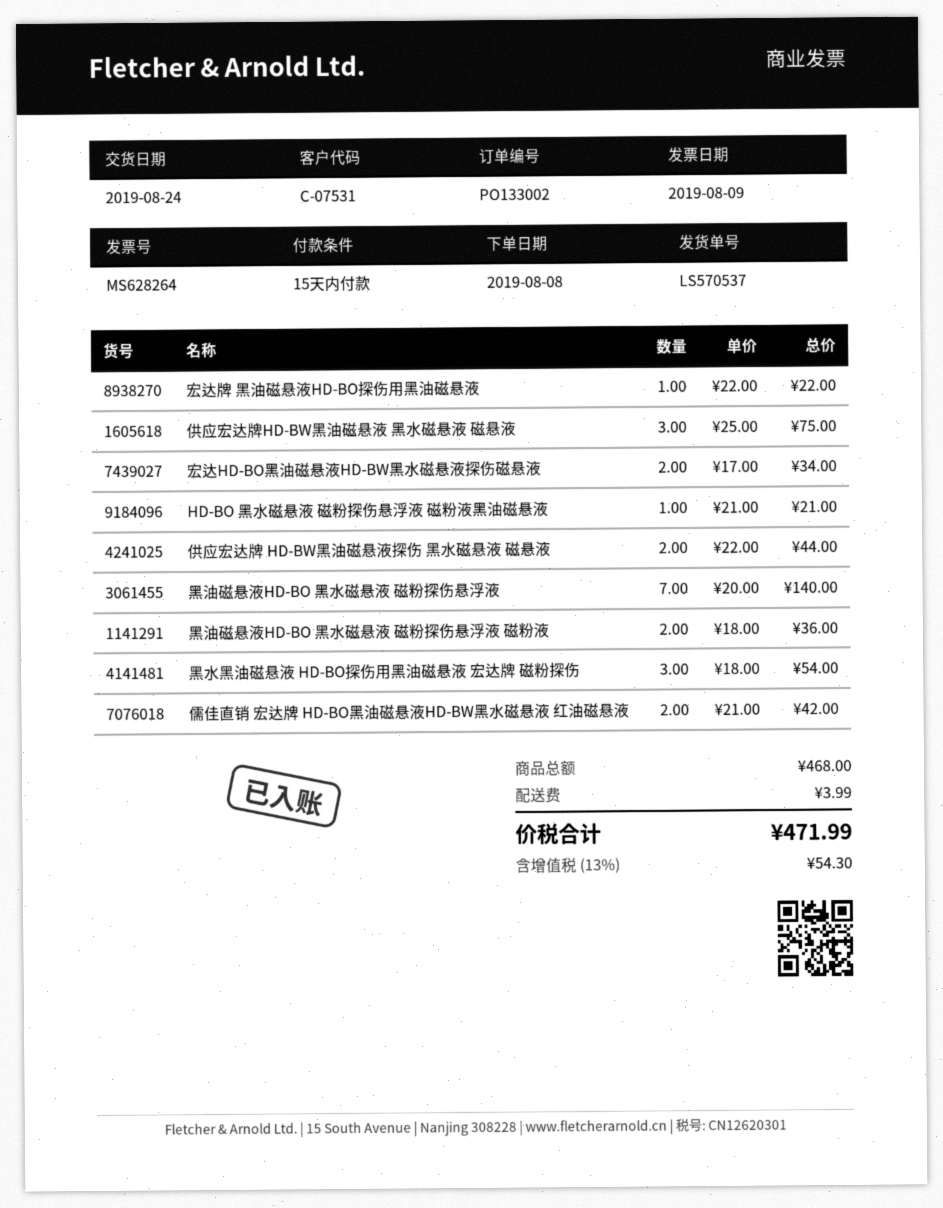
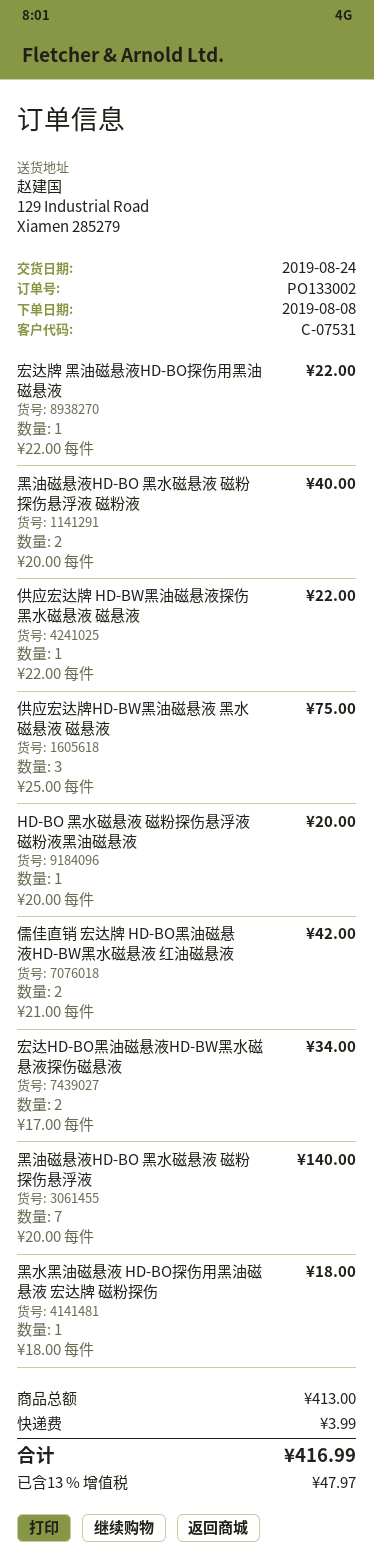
HD-BO 黑水磁悬液 磁粉探伤悬浮液 磁粉液黑油磁悬液: 1 x 21.00 = 21.00 -> 1 x 20.00 = 20.00
供应宏达牌 HD-BW黑油磁悬液探伤 黑水磁悬液 磁悬液: 2 x 22.00 = 44.00 -> 1 x 22.00 = 22.00
黑油磁悬液HD-BO 黑水磁悬液 磁粉探伤悬浮液 磁粉液: 2 x 18.00 = 36.00 -> 2 x 20.00 = 40.00
黑水黑油磁悬液 HD-BO探伤用黑油磁悬液 宏达牌 磁粉探伤: 3 x 18.00 = 54.00 -> 1 x 18.00 = 18.00
subtotal: 468.00 -> 413.00
tax: 13% = 54.30 -> 13% = 47.97
total: 471.99 -> 416.99

